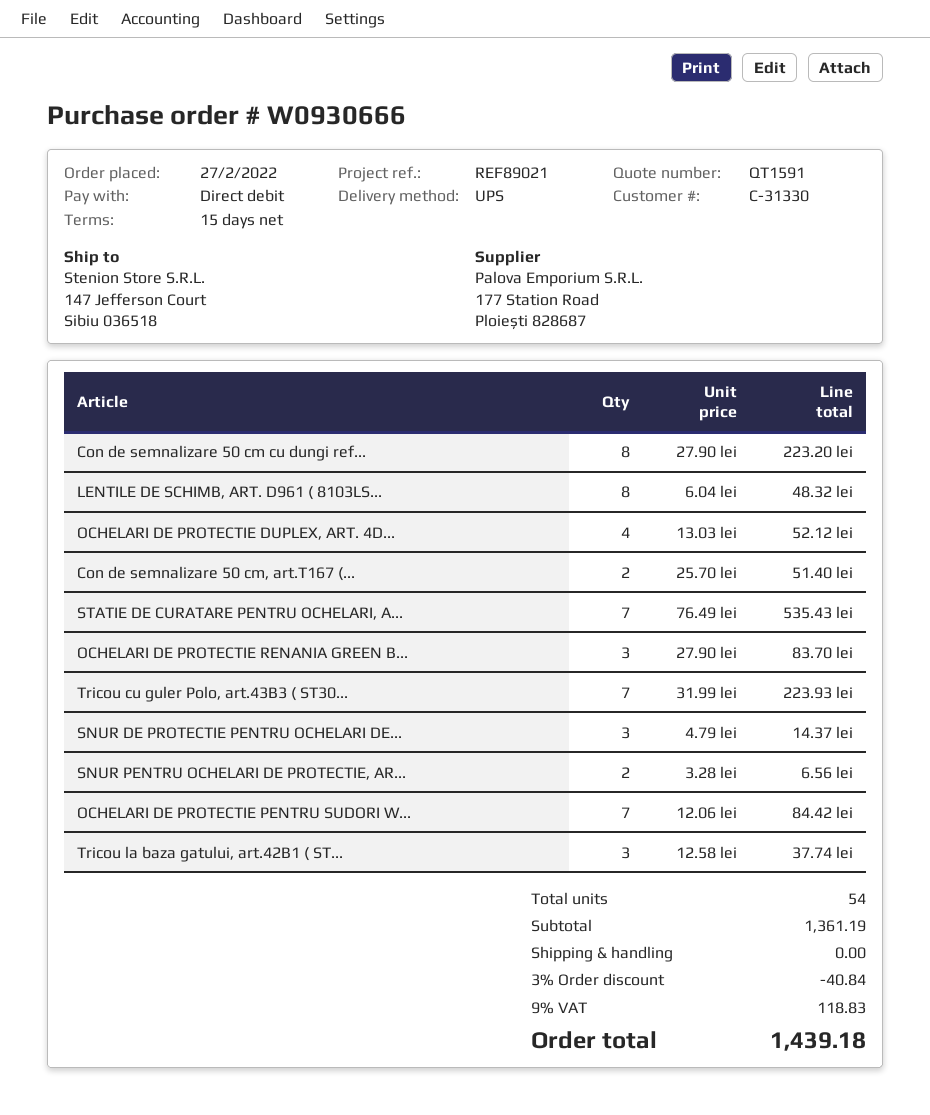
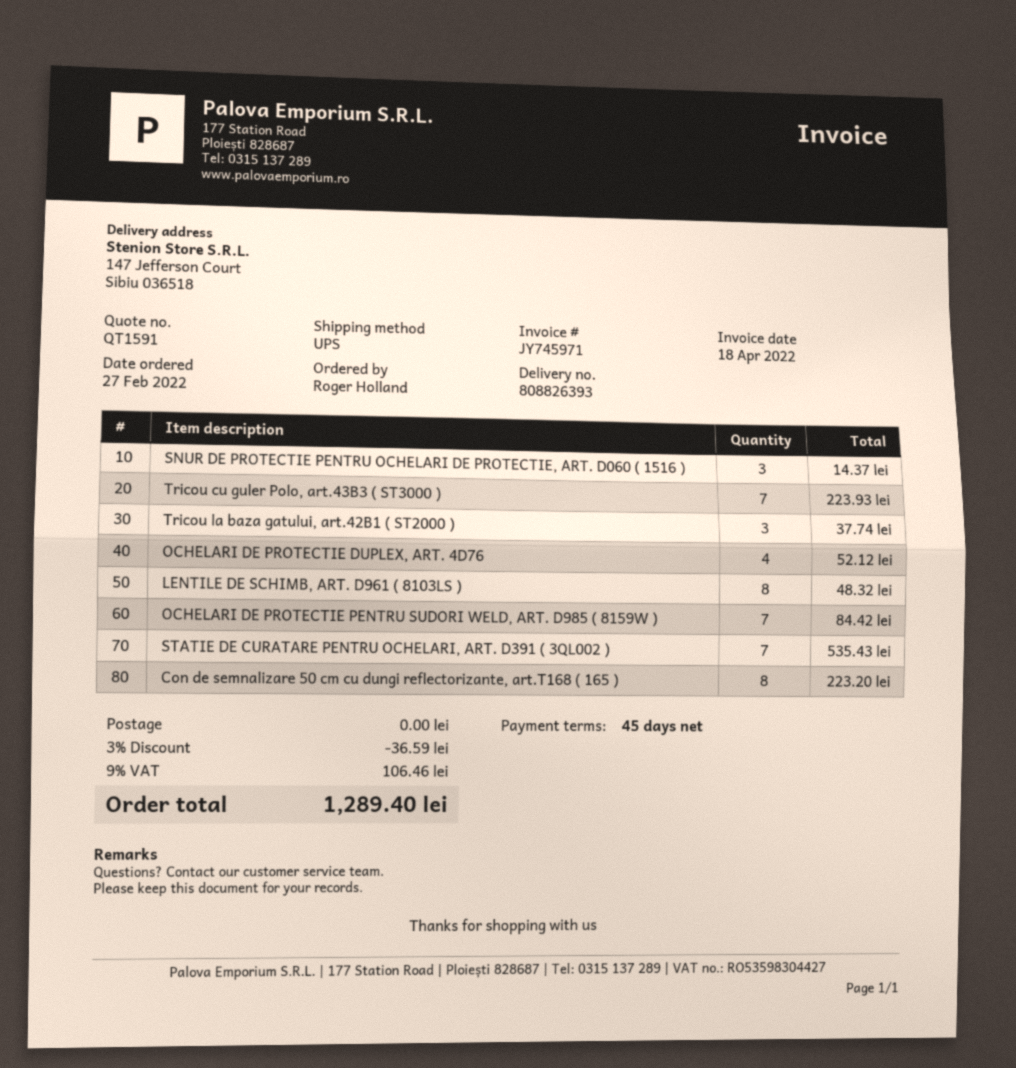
payment terms: 15 days -> 45 days
Con de semnalizare 50 cm, art.T167 (...: 2 for 51.40 -> none
OCHELARI DE PROTECTIE RENANIA GREEN B...: 3 for 83.70 -> none
SNUR PENTRU OCHELARI DE PROTECTIE, AR...: 2 for 6.56 -> none
discount: 3% = 40.84 -> 3% = 36.59
tax: 9% = 118.83 -> 9% = 106.46
total: 1439.18 -> 1289.40

